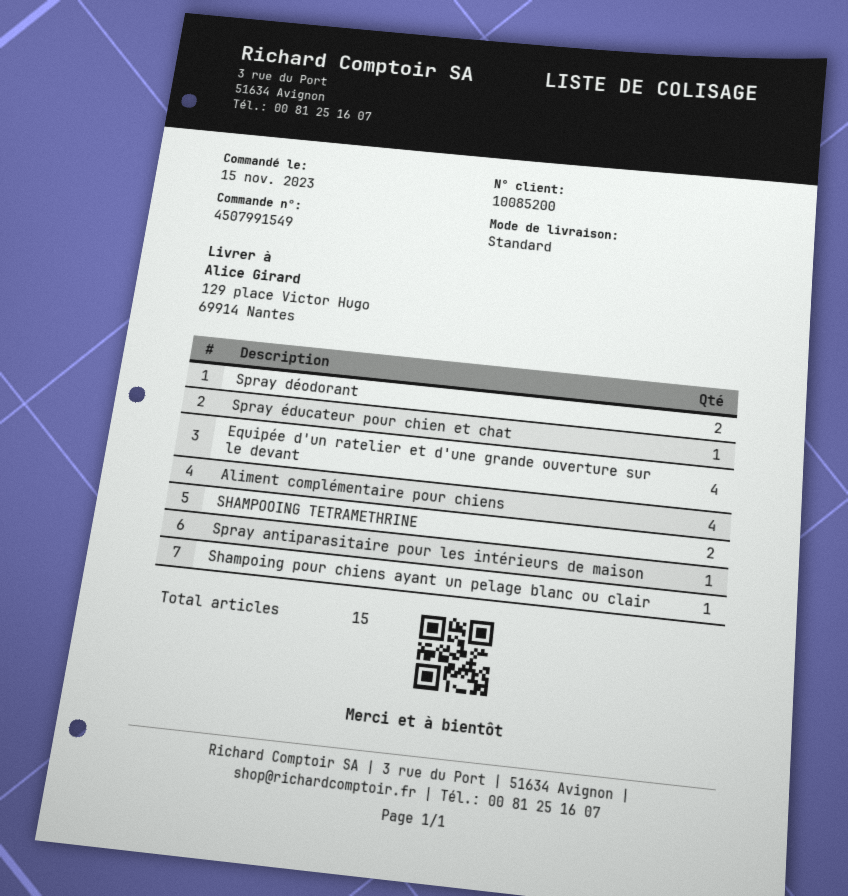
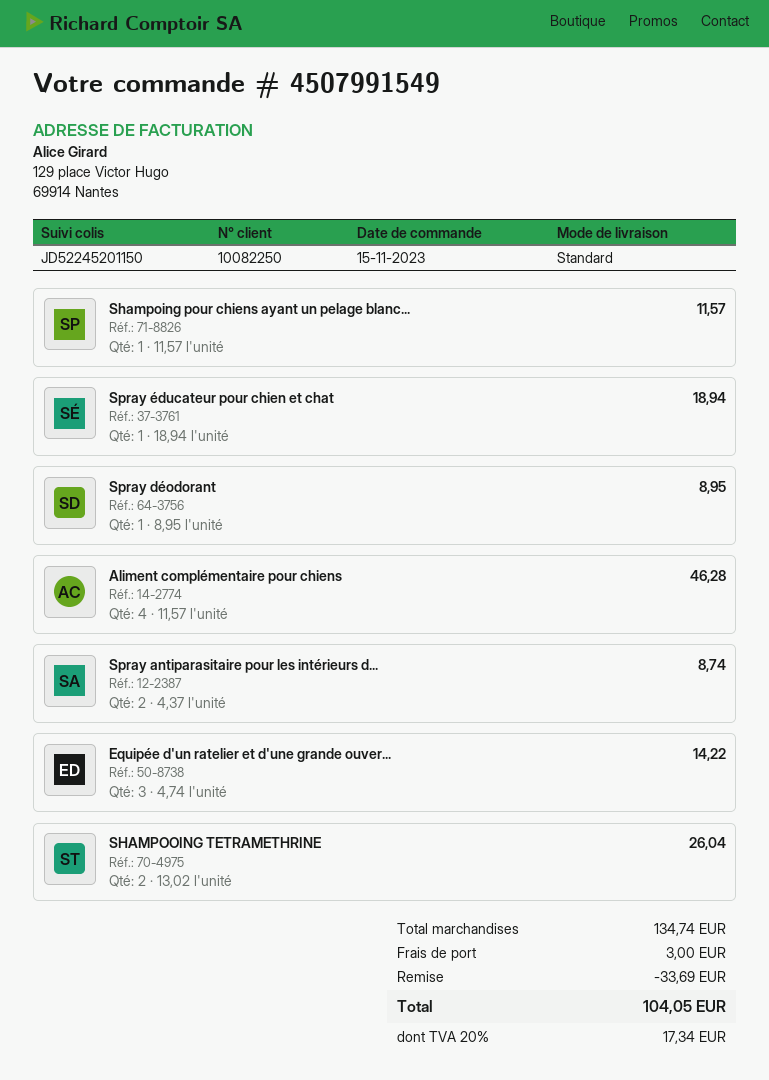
customer number: 10085200 -> 10082250
Spray déodorant: 2 -> 1
Equipée d'un ratelier et d'une grande ouverture sur le devant: 4 -> 3
Spray antiparasitaire pour les intérieurs de maison: 1 -> 2

